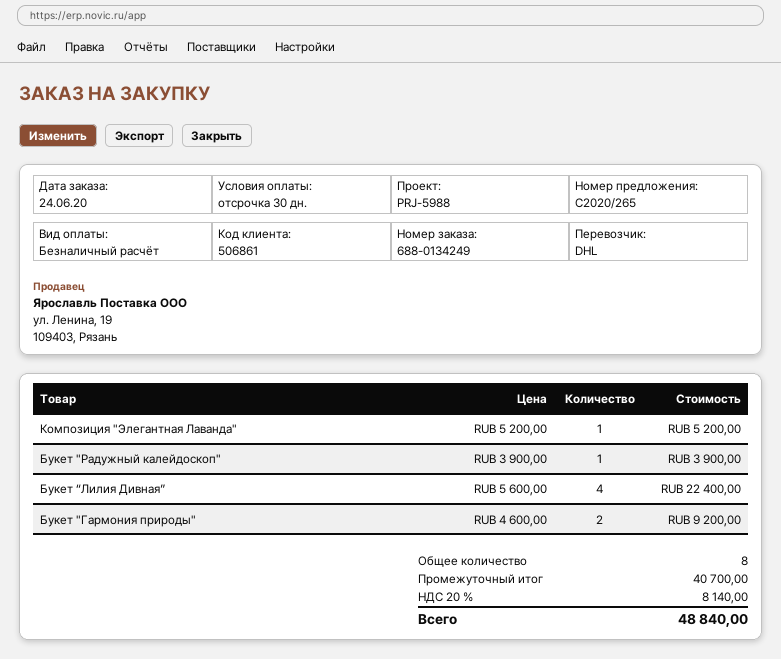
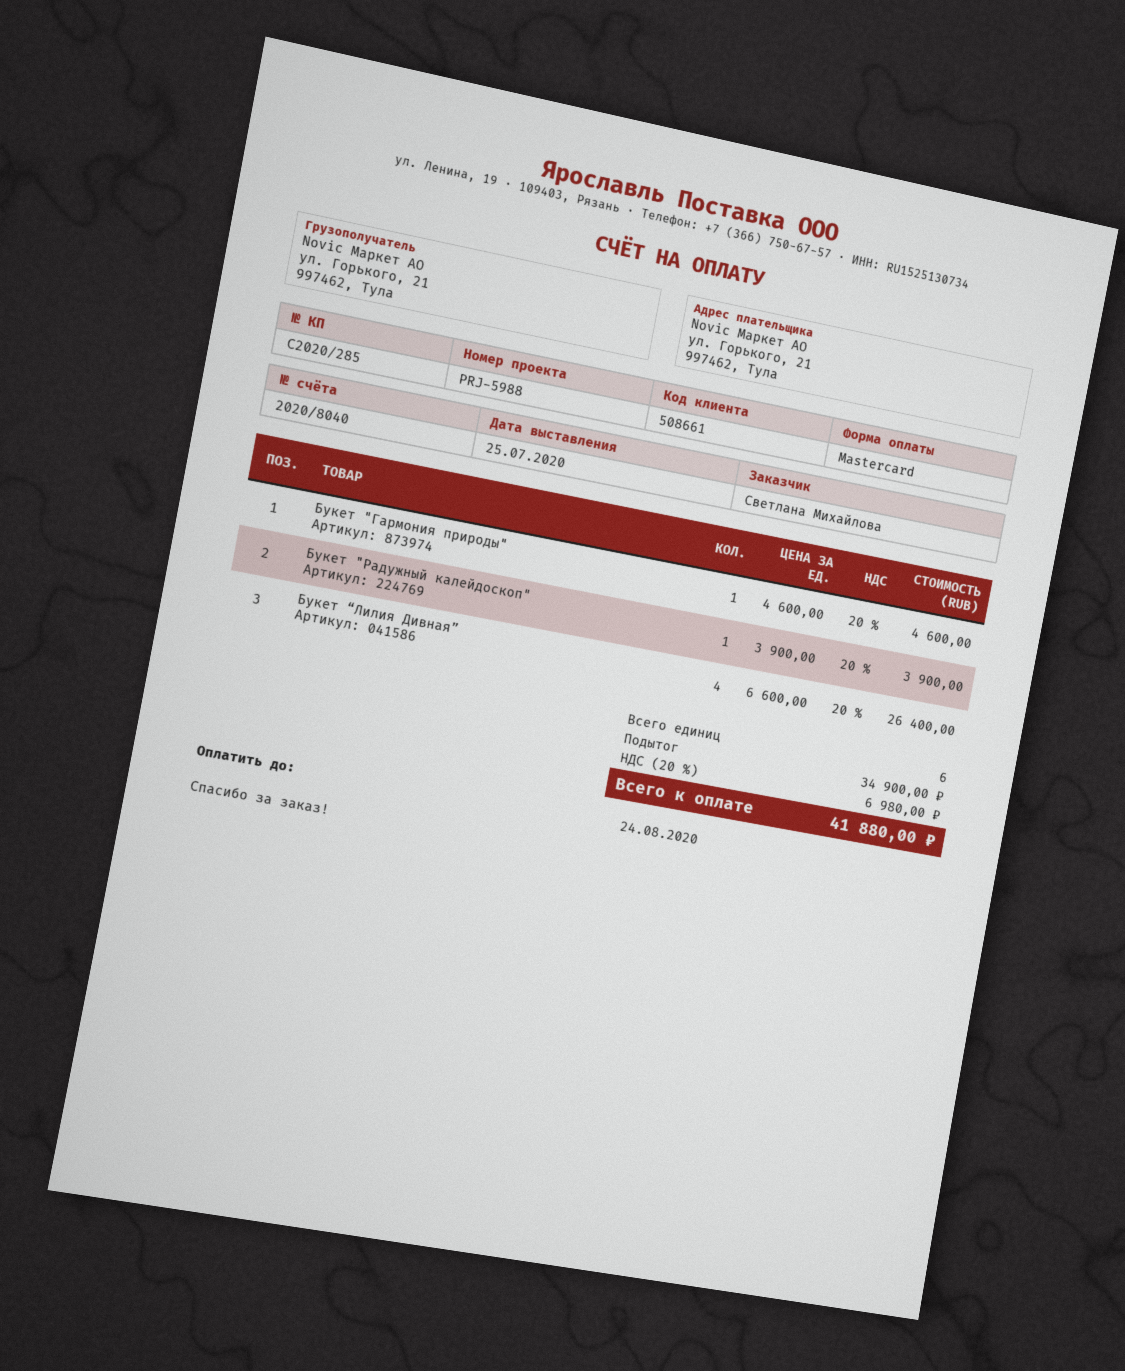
quote number: C2020/265 -> C2020/285
customer number: 506861 -> 508661
payment method: bank transfer -> Mastercard
Композиция "Элегантная Лаванда": 1 x 5200.00 = 5200.00 -> none
Букет “Лилия Дивная”: 4 x 5600.00 = 22400.00 -> 4 x 6600.00 = 26400.00
Букет "Гармония природы": 2 x 4600.00 = 9200.00 -> 1 x 4600.00 = 4600.00
total quantity: 8 -> 6
subtotal: 40700.00 -> 34900.00
tax: 20% = 8140.00 -> 20% = 6980.00
total: 48840.00 -> 41880.00

